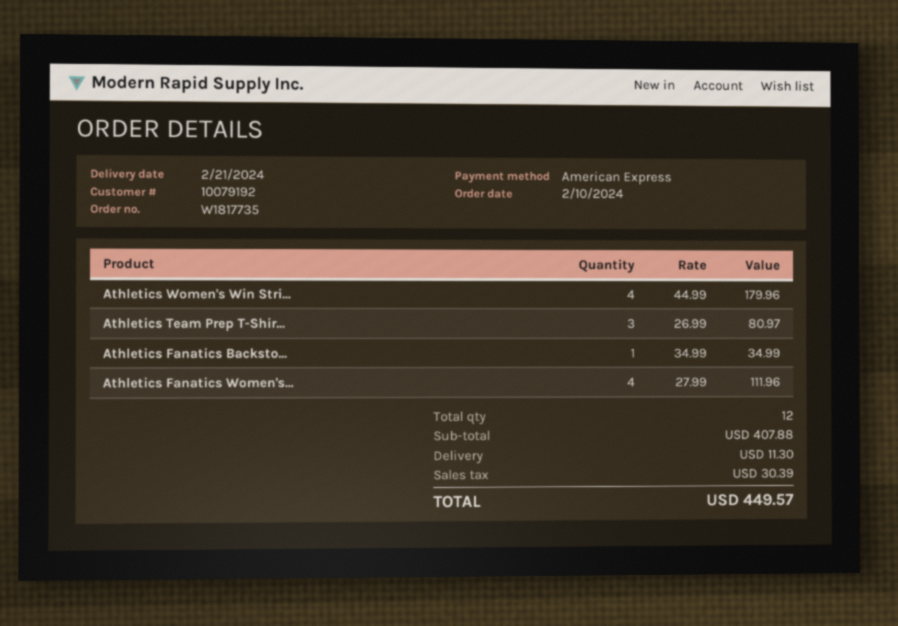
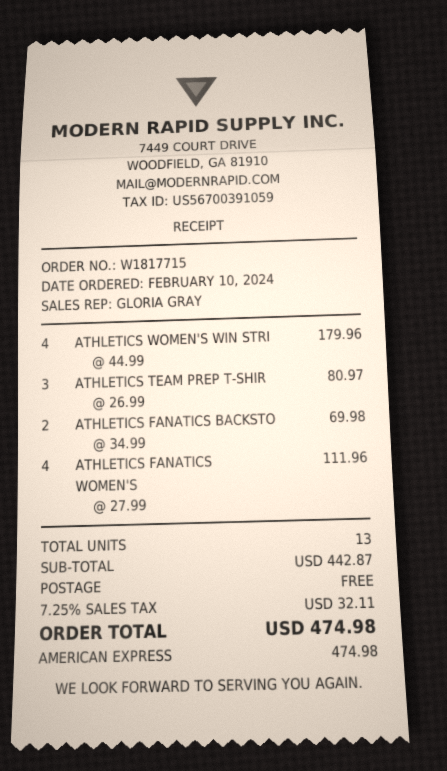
order number: W1817735 -> W1817715
Athletics Fanatics Backsto...: 1 x 34.99 = 34.99 -> 2 x 34.99 = 69.98
total quantity: 12 -> 13
subtotal: 407.88 -> 442.87
shipping: 11.30 -> 0.00
tax: 30.39 -> 32.11
total: 449.57 -> 474.98

